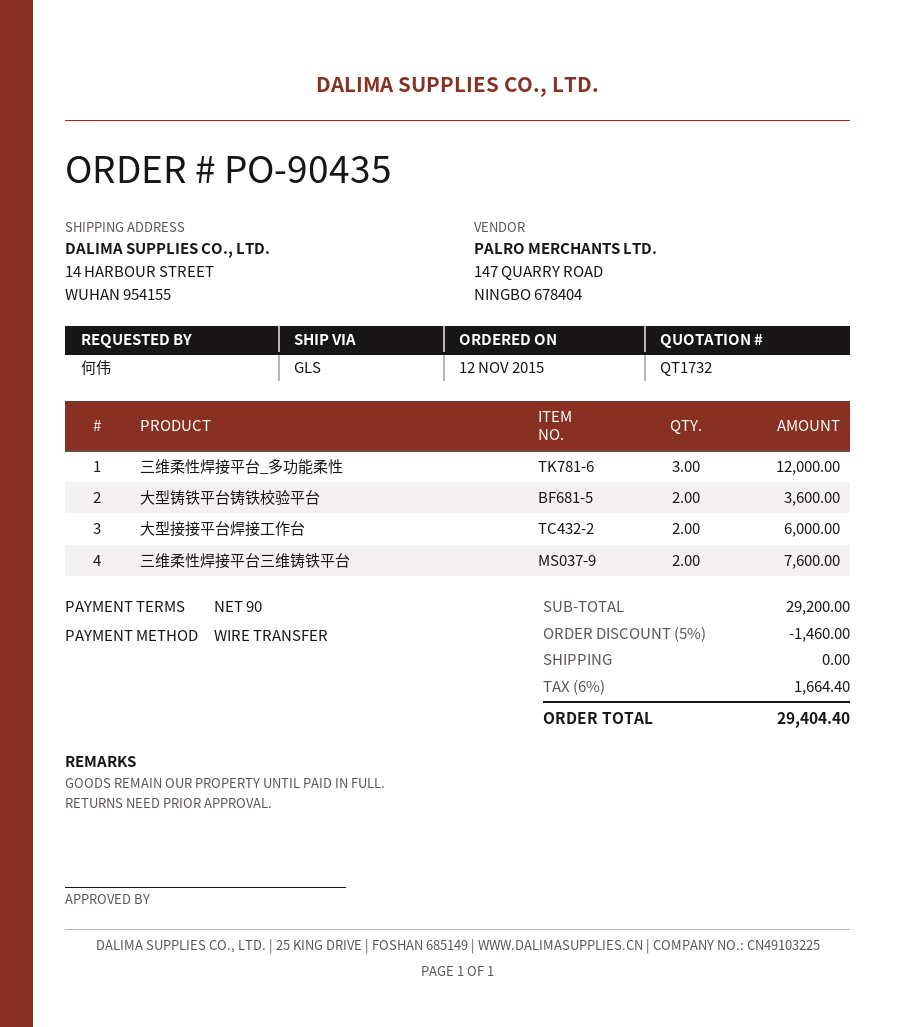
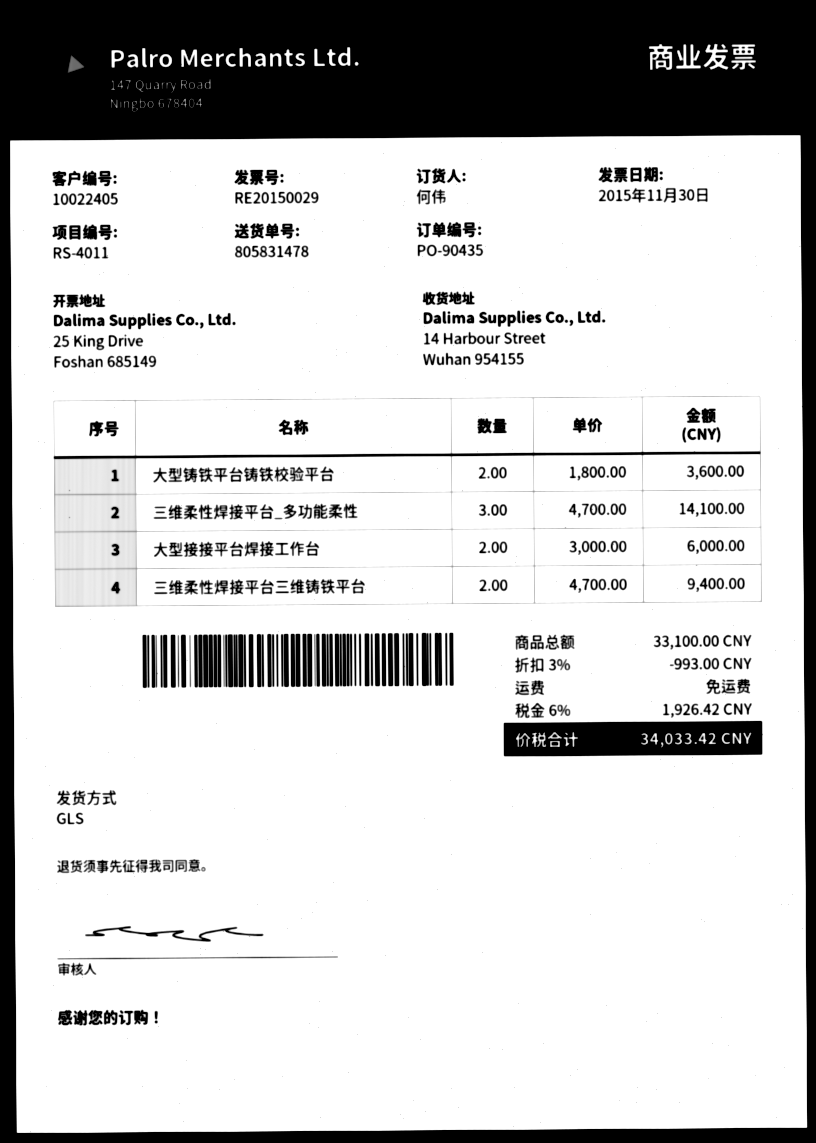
三维柔性焊接平台_多功能柔性: 3 for 12000.00 -> 3 for 14100.00
三维柔性焊接平台三维铸铁平台: 2 for 7600.00 -> 2 for 9400.00
subtotal: 29200.00 -> 33100.00
discount: 5% = 1460.00 -> 3% = 993.00
tax: 6% = 1664.40 -> 6% = 1926.42
total: 29404.40 -> 34033.42

